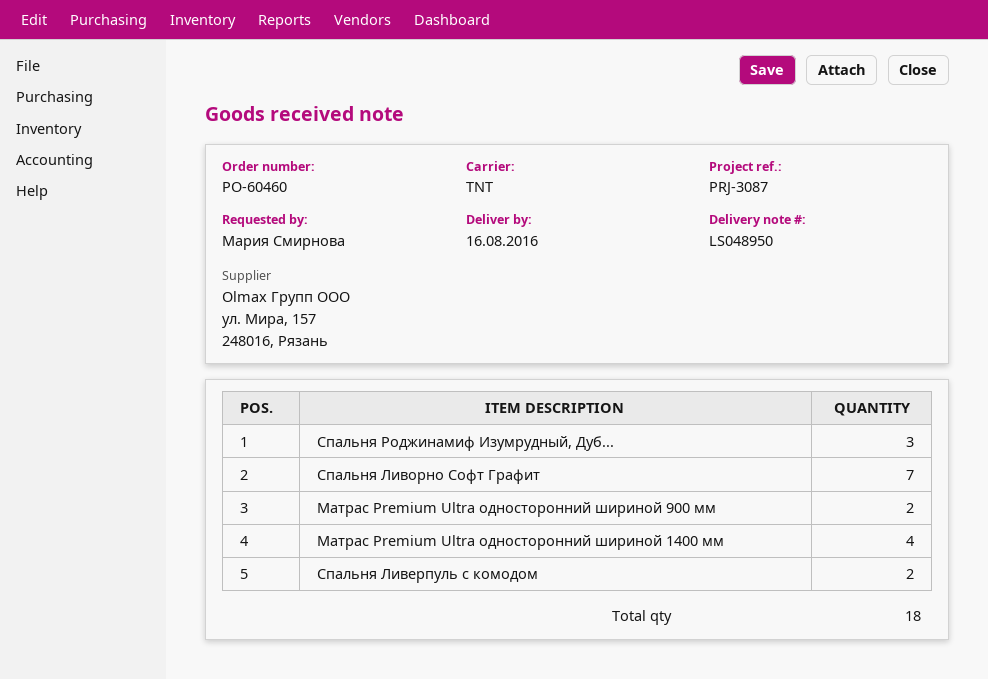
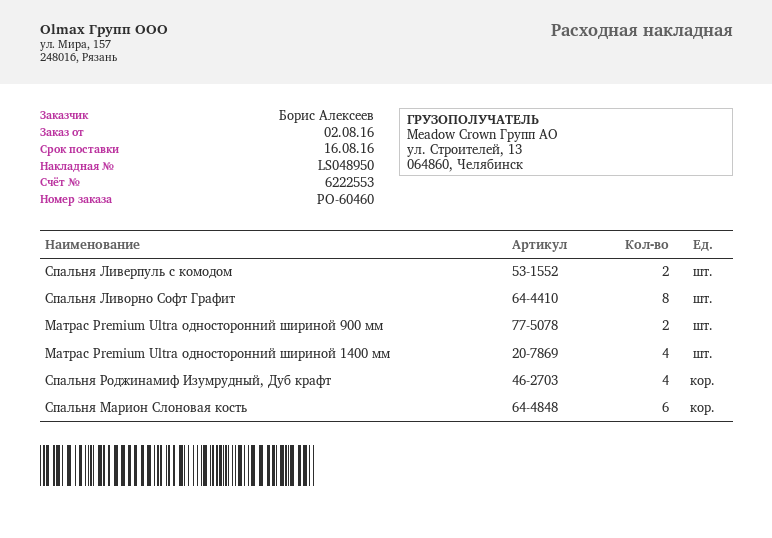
ordered by: Мария Смирнова -> Борис Алексеев
Спальня Роджинамиф Изумрудный, Дуб...: 3 -> 4
Спальня Ливорно Софт Графит: 7 -> 8
Спальня Марион Слоновая кость: none -> 6

